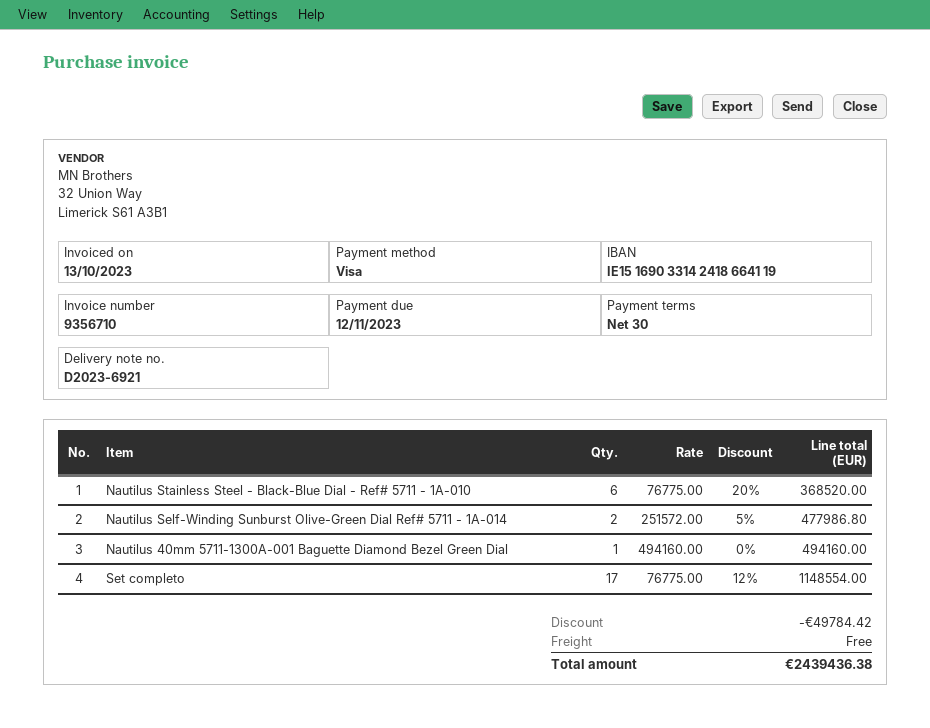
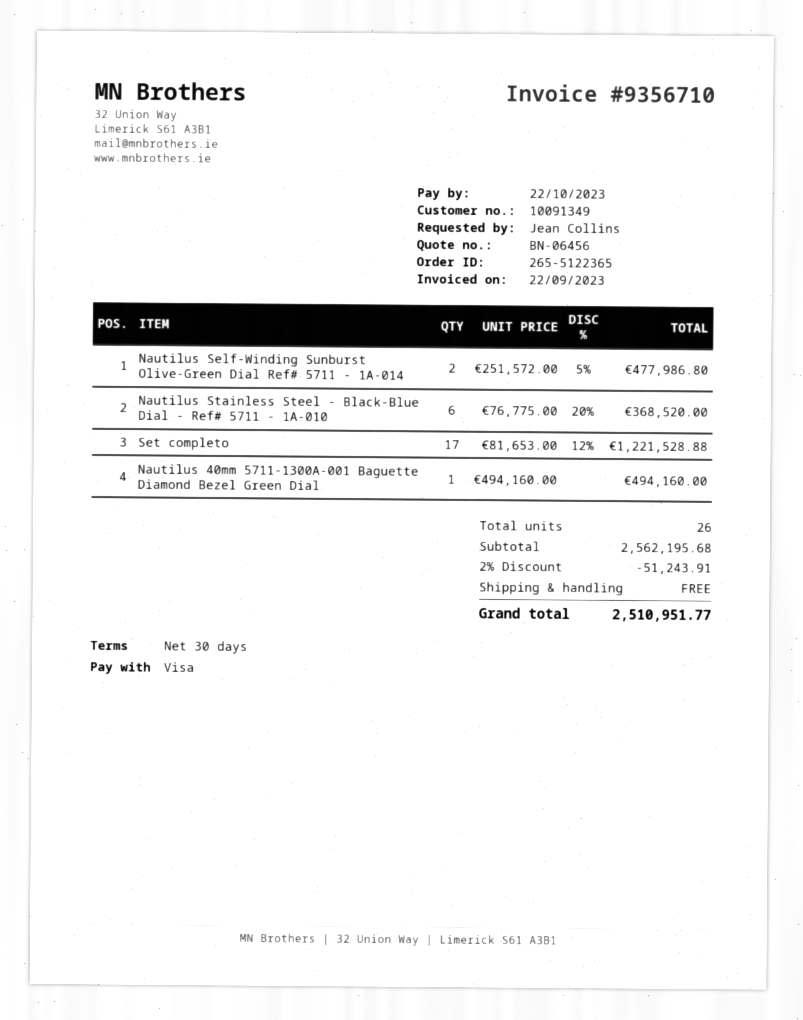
invoice date: 2023-10-13 -> 2023-09-22
due date: 2023-11-12 -> 2023-10-22
Set completo: 17 x 76775.00 - 12% = 1148554.00 -> 17 x 81653.00 - 12% = 1221528.88
discount: 49784.42 -> 51243.91
total: 2439436.38 -> 2510951.77

